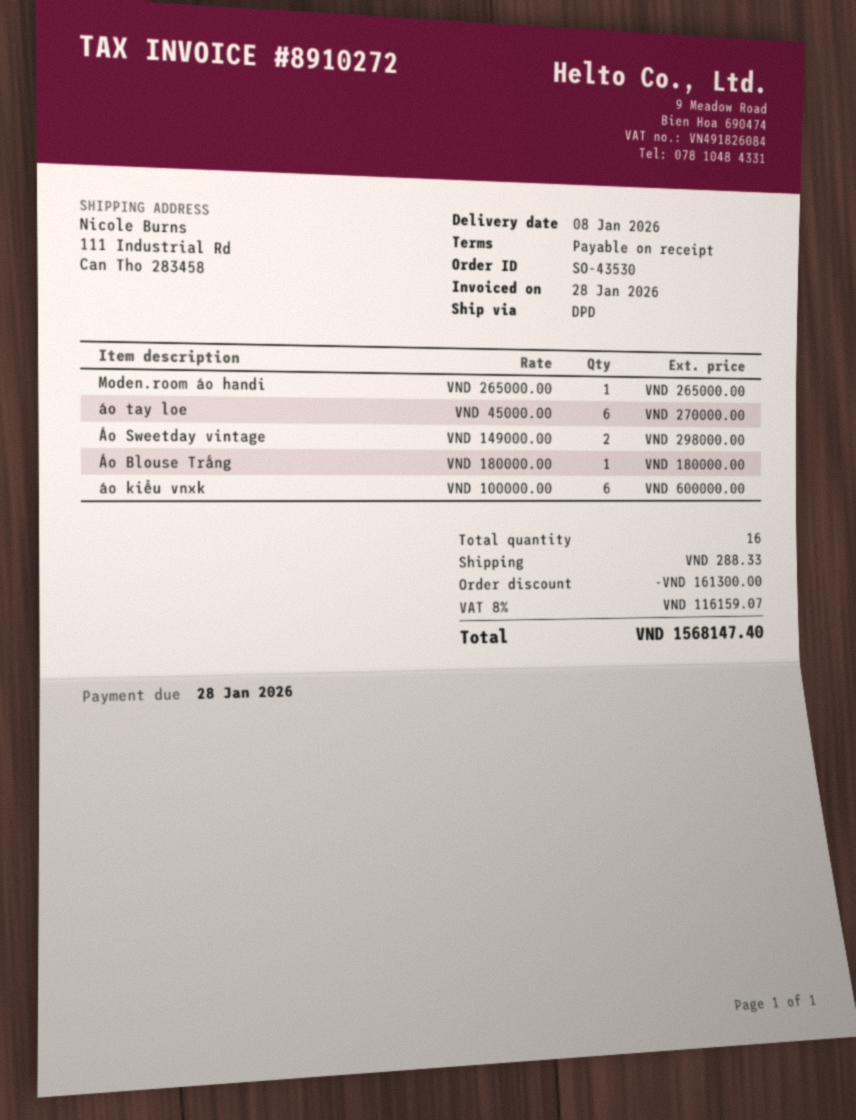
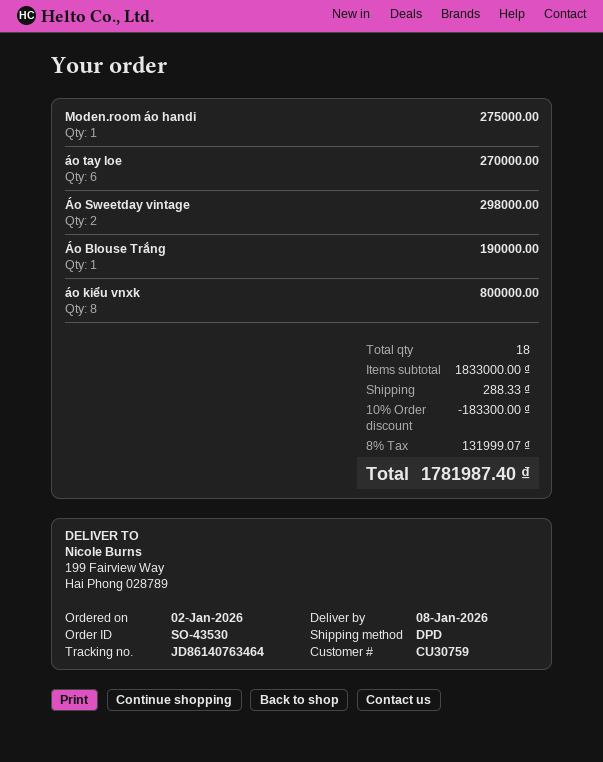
ship to: 111 Industrial Rd, Can Tho 283458 -> 199 Fairview Way, Hai Phong 028789
Moden.room áo handi: 1 for 265000.00 -> 1 for 275000.00
Áo Blouse Trắng: 1 for 180000.00 -> 1 for 190000.00
áo kiểu vnxk: 6 for 600000.00 -> 8 for 800000.00
total quantity: 16 -> 18
discount: 161300.00 -> 183300.00
tax: 8% = 116159.07 -> 8% = 131999.07
total: 1568147.40 -> 1781987.40

